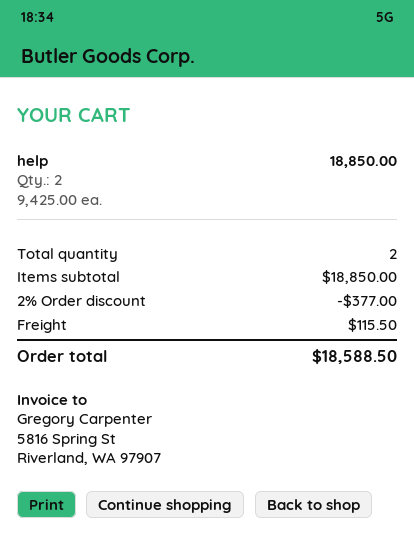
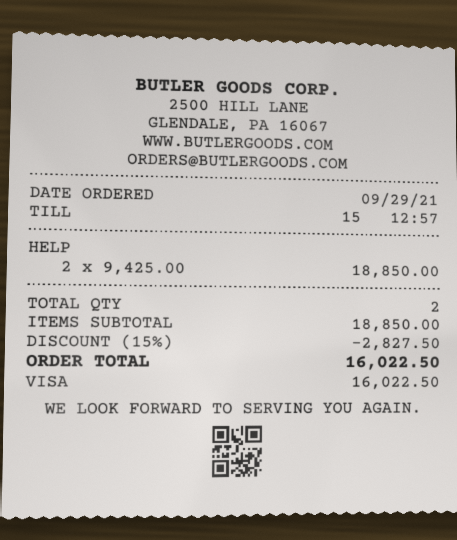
discount: 2% = 377.00 -> 15% = 2827.50
shipping: 115.50 -> none
total: 18588.50 -> 16022.50

